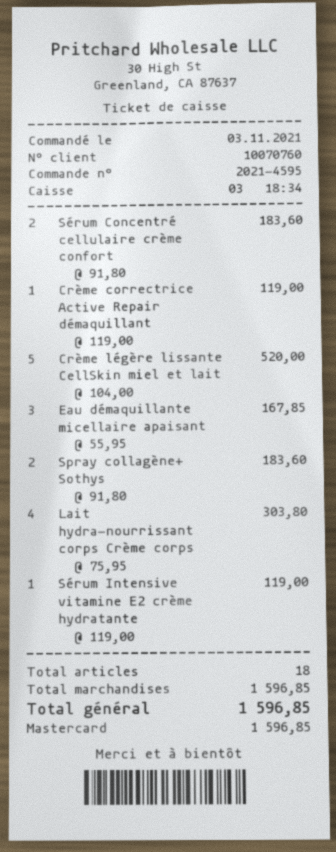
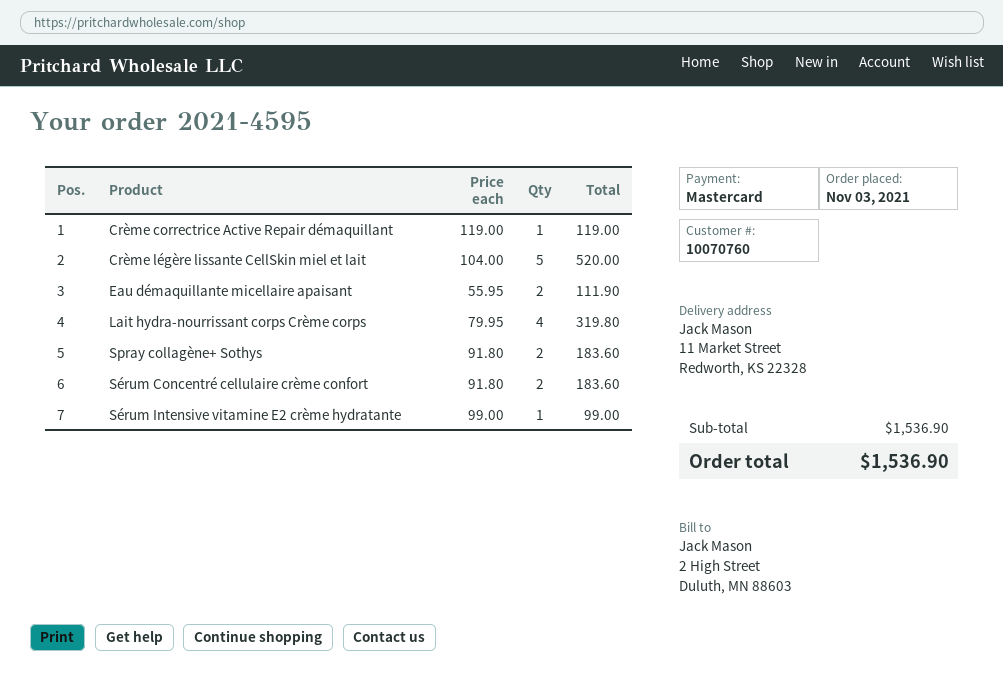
Eau démaquillante micellaire apaisant: 3 x 55.95 = 167.85 -> 2 x 55.95 = 111.90
Lait hydra-nourrissant corps Crème corps: 4 x 75.95 = 303.80 -> 4 x 79.95 = 319.80
Sérum Intensive vitamine E2 crème hydratante: 1 x 119.00 = 119.00 -> 1 x 99.00 = 99.00
subtotal: 1596.85 -> 1536.90
total: 1596.85 -> 1536.90

